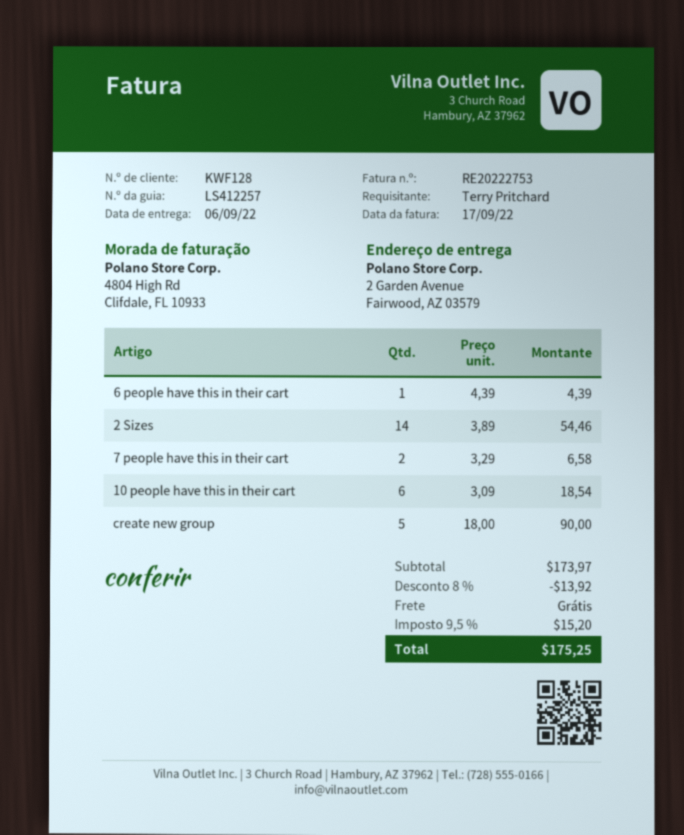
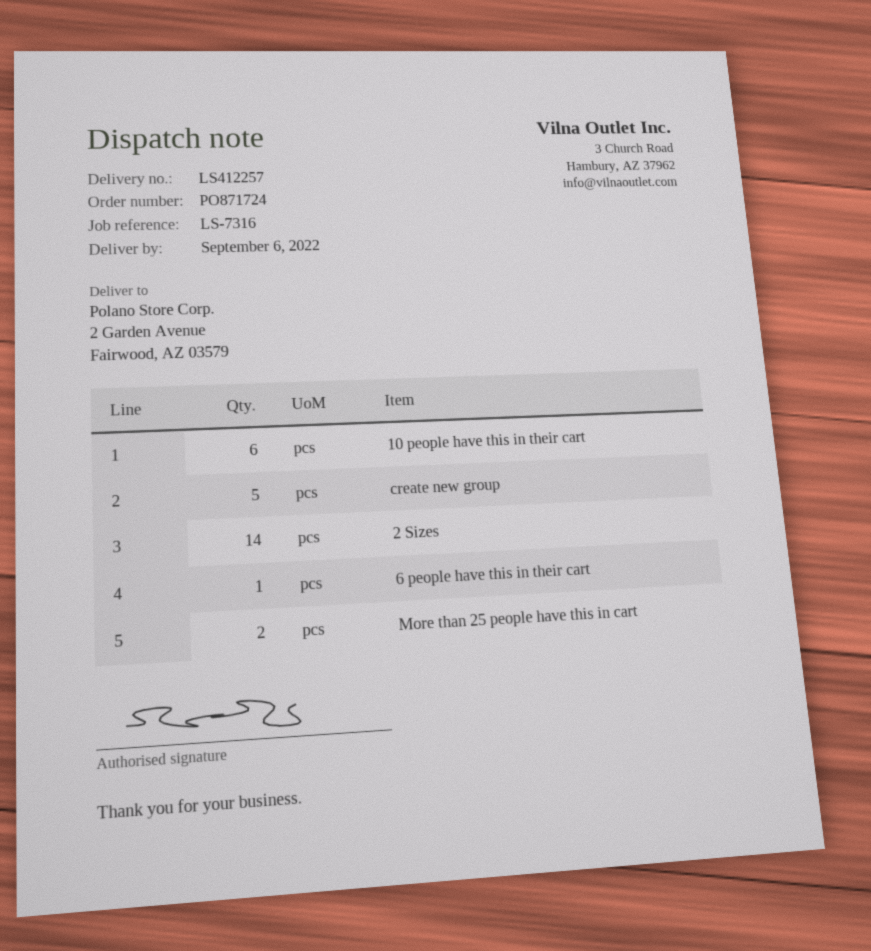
7 people have this in their cart: 2 -> none
More than 25 people have this in cart: none -> 2

